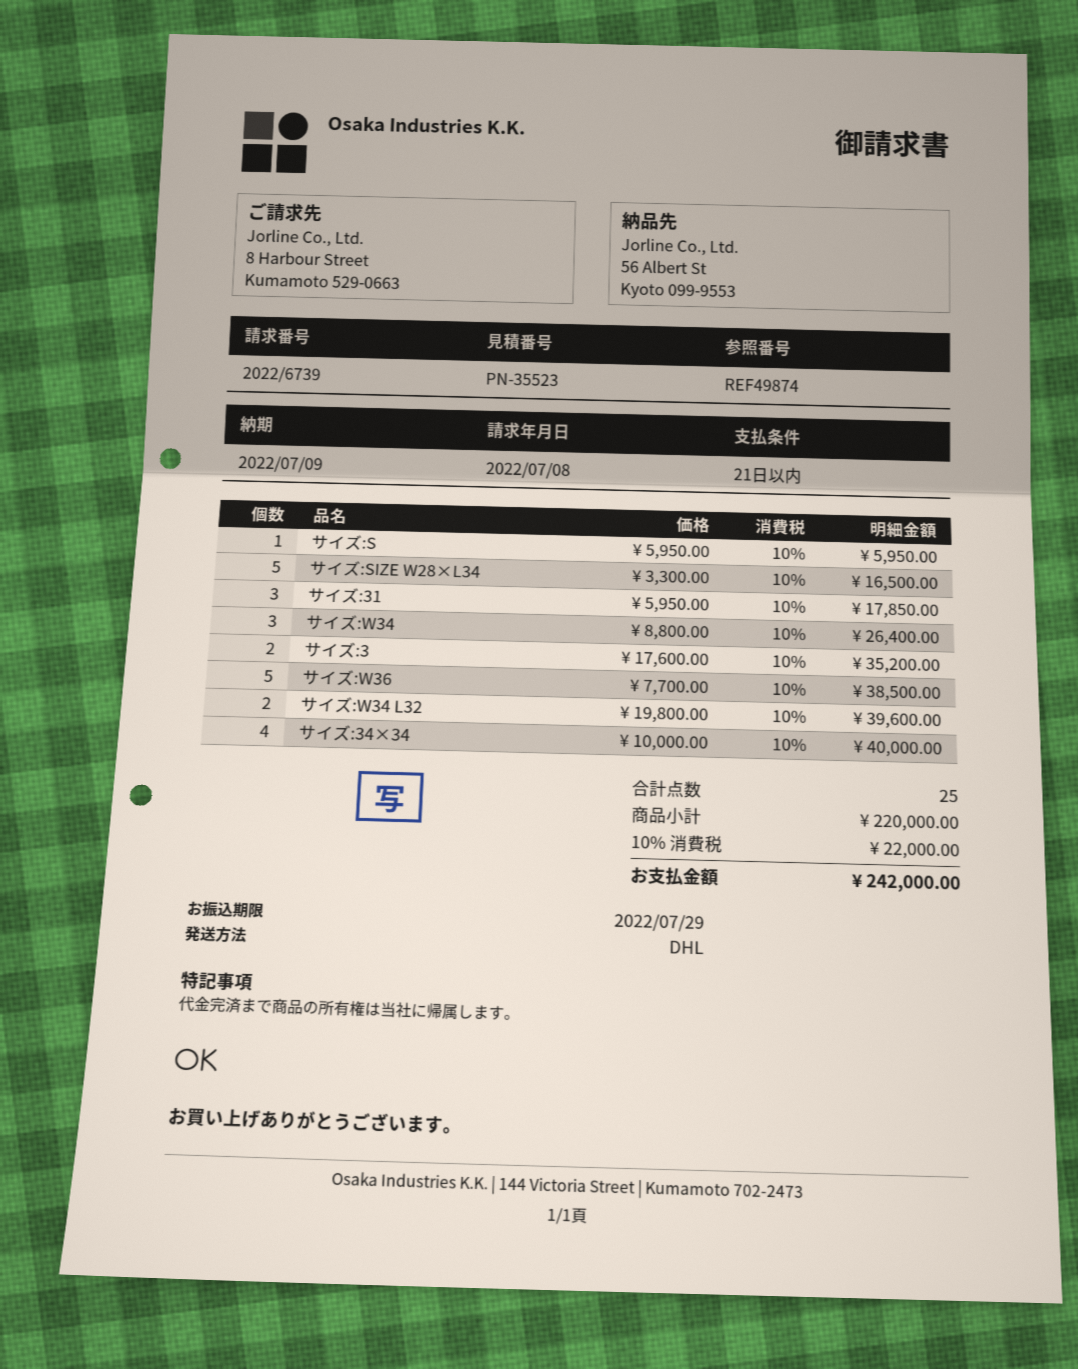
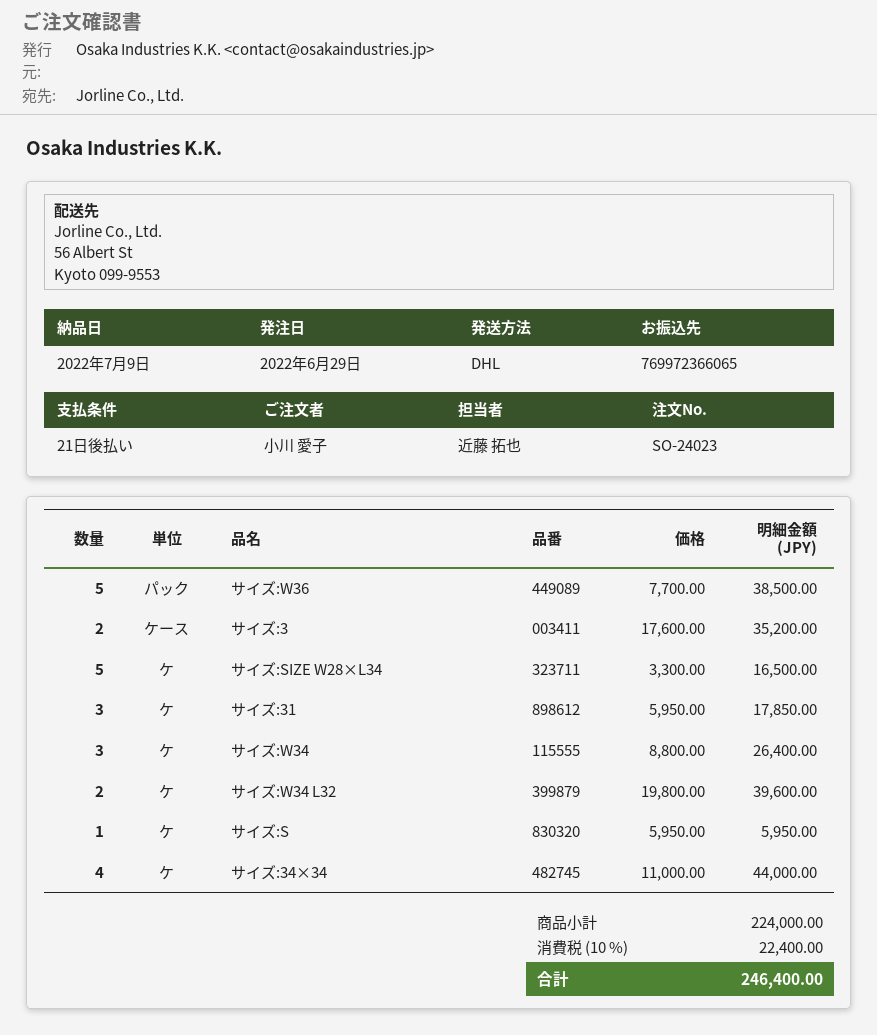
サイズ:34×34: 4 x 10000.00 = 40000.00 -> 4 x 11000.00 = 44000.00
subtotal: 220000.00 -> 224000.00
tax: 10% = 22000.00 -> 10% = 22400.00
total: 242000.00 -> 246400.00

